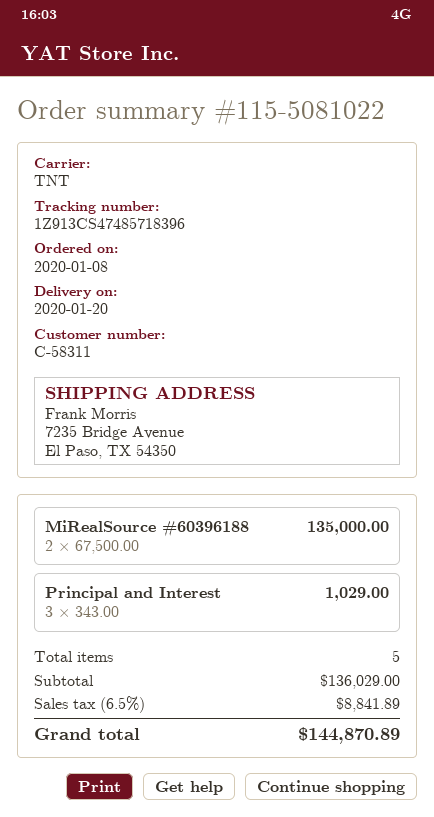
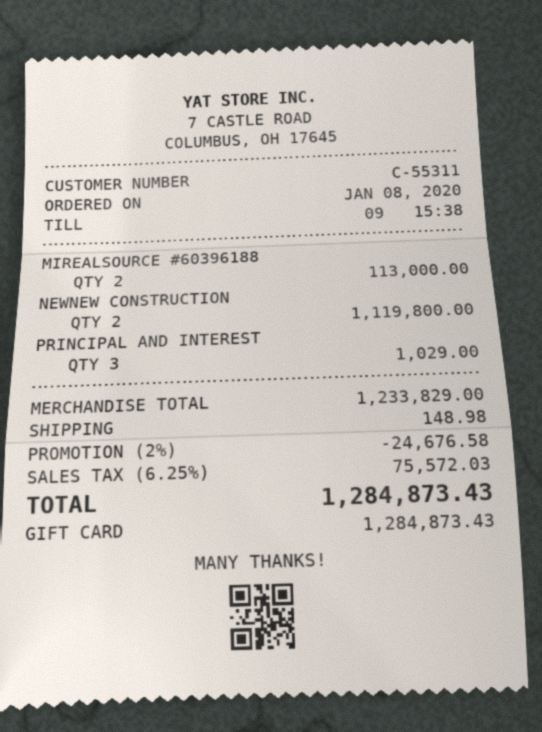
customer number: C-58311 -> C-55311
MiRealSource #60396188: 2 for 135000.00 -> 2 for 113000.00
NEWNEW CONSTRUCTION: none -> 2 for 1119800.00
subtotal: 136029.00 -> 1233829.00
discount: none -> 2% = 24676.58
shipping: none -> 148.98
tax: 6.5% = 8841.89 -> 6.25% = 75572.03
total: 144870.89 -> 1284873.43

